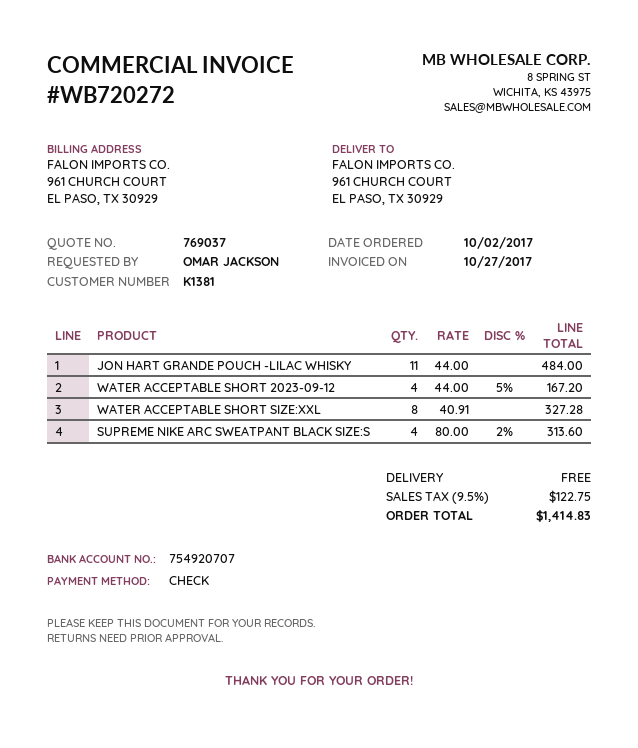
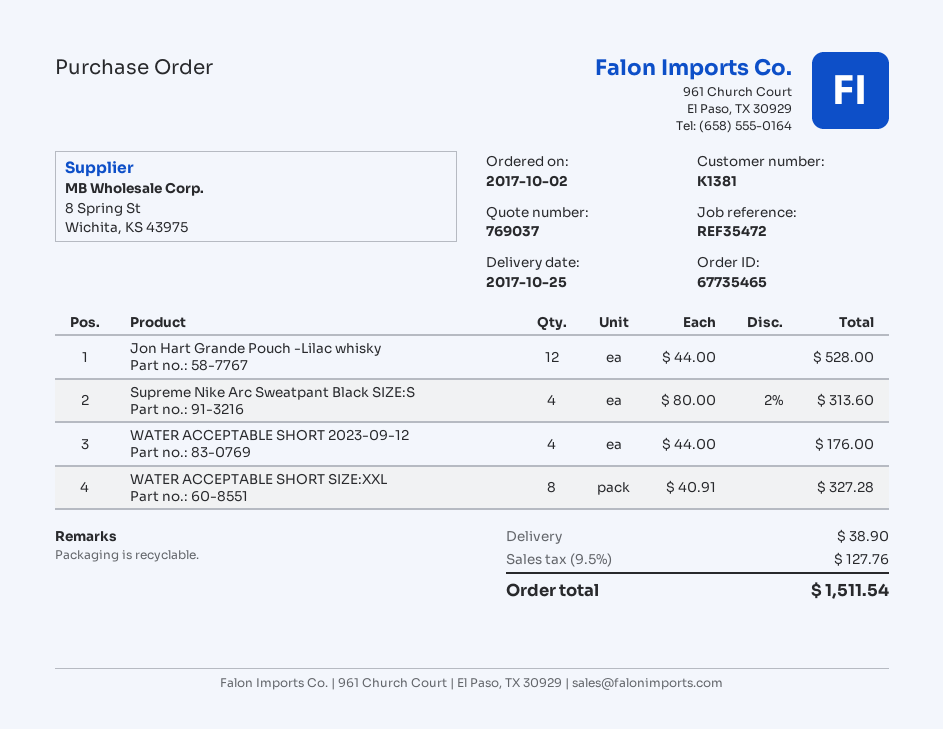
JON HART GRANDE POUCH -LILAC WHISKY: 11 x 44.00 = 484.00 -> 12 x 44.00 = 528.00
WATER ACCEPTABLE SHORT 2023-09-12: 4 x 44.00 - 5% = 167.20 -> 4 x 44.00 = 176.00
shipping: 0.00 -> 38.90
tax: 9.5% = 122.75 -> 9.5% = 127.76
total: 1414.83 -> 1511.54

